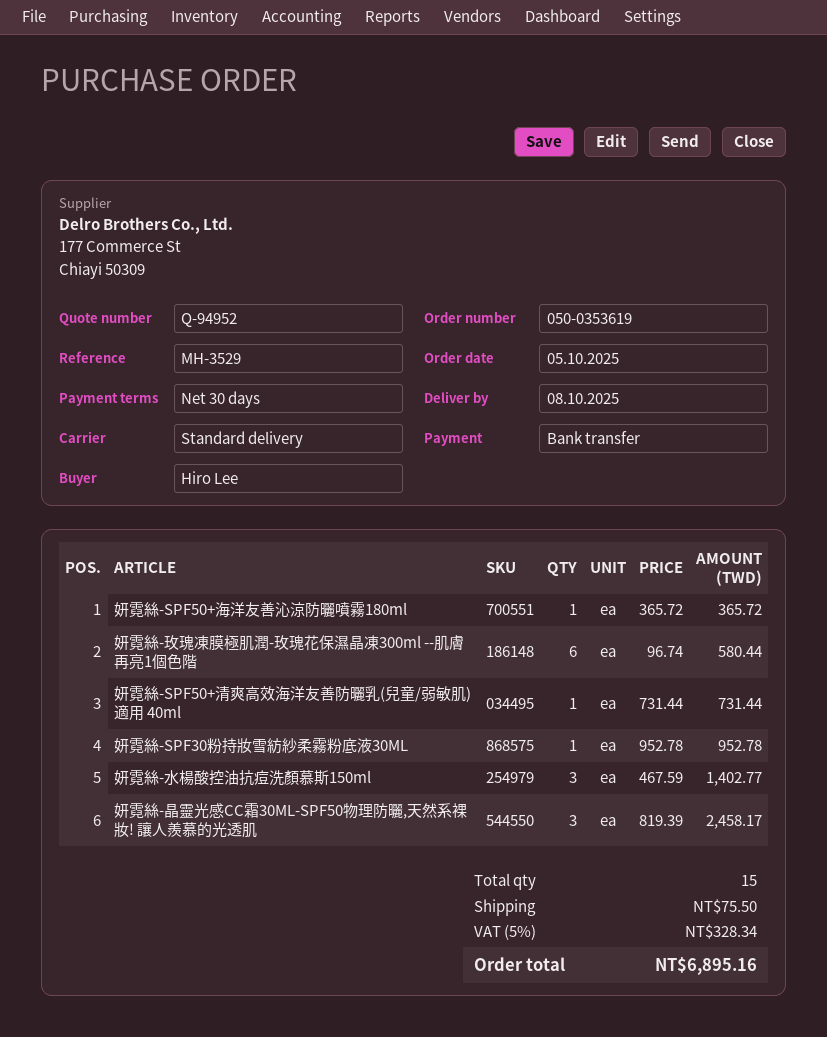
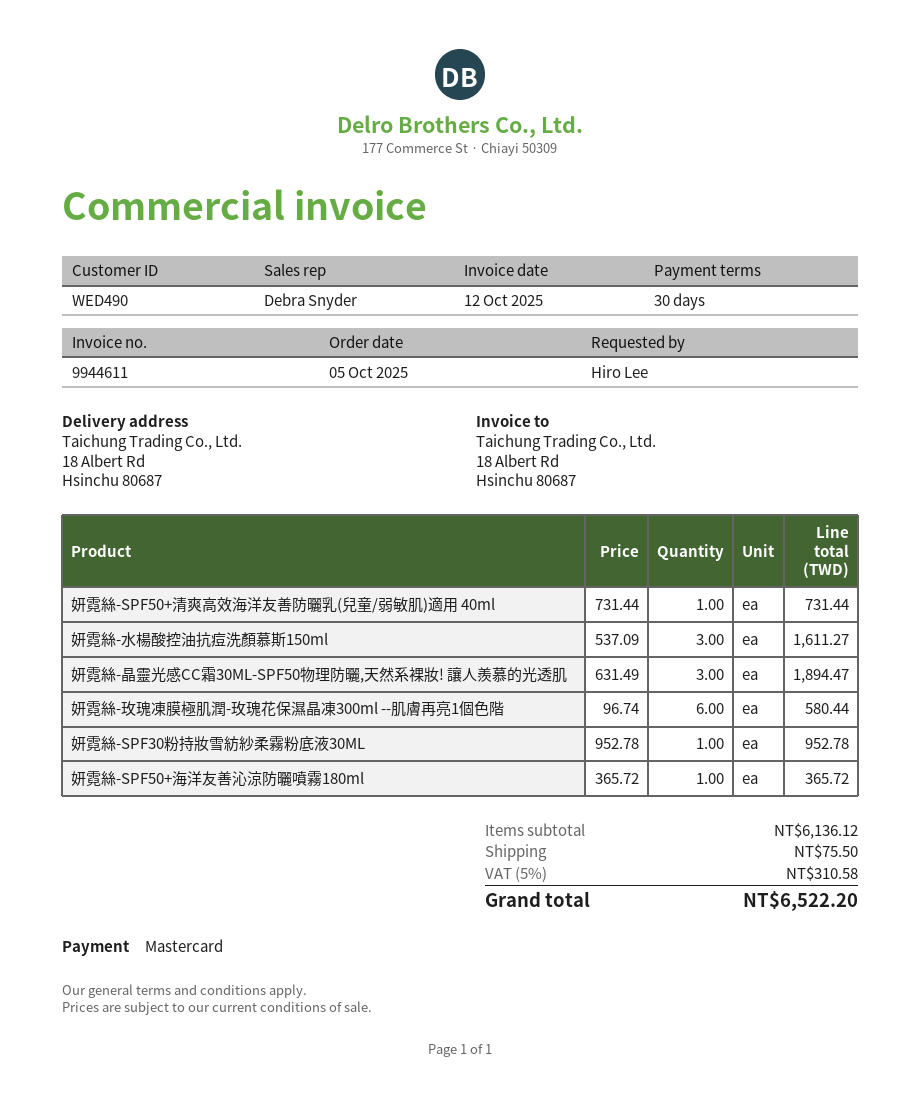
payment method: bank transfer -> Mastercard
妍霓絲-水楊酸控油抗痘洗顏慕斯150ml: 3 x 467.59 = 1402.77 -> 3 x 537.09 = 1611.27
妍霓絲-晶靈光感CC霜30ML-SPF50物理防曬,天然系裸妝! 讓人羨慕的光透肌: 3 x 819.39 = 2458.17 -> 3 x 631.49 = 1894.47
tax: 5% = 328.34 -> 5% = 310.58
total: 6895.16 -> 6522.20

